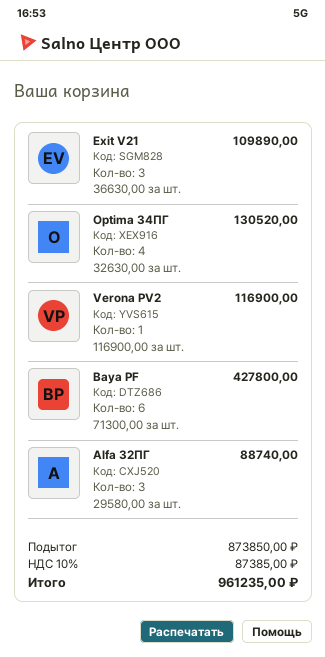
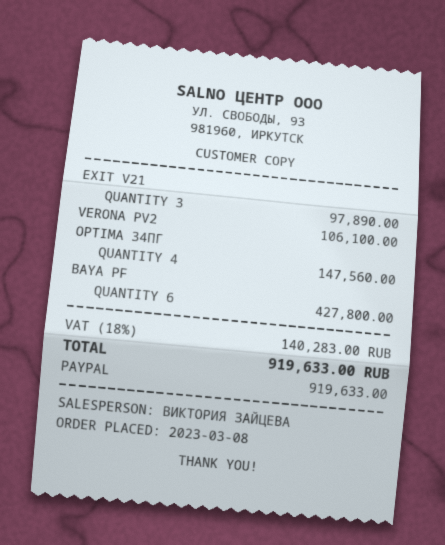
Exit V21: 3 for 109890.00 -> 3 for 97890.00
Optima 34ПГ: 4 for 130520.00 -> 4 for 147560.00
Verona PV2: 1 for 116900.00 -> 1 for 106100.00
Alfa 32ПГ: 3 for 88740.00 -> none
tax: 10% = 87385.00 -> 18% = 140283.00
total: 961235.00 -> 919633.00

